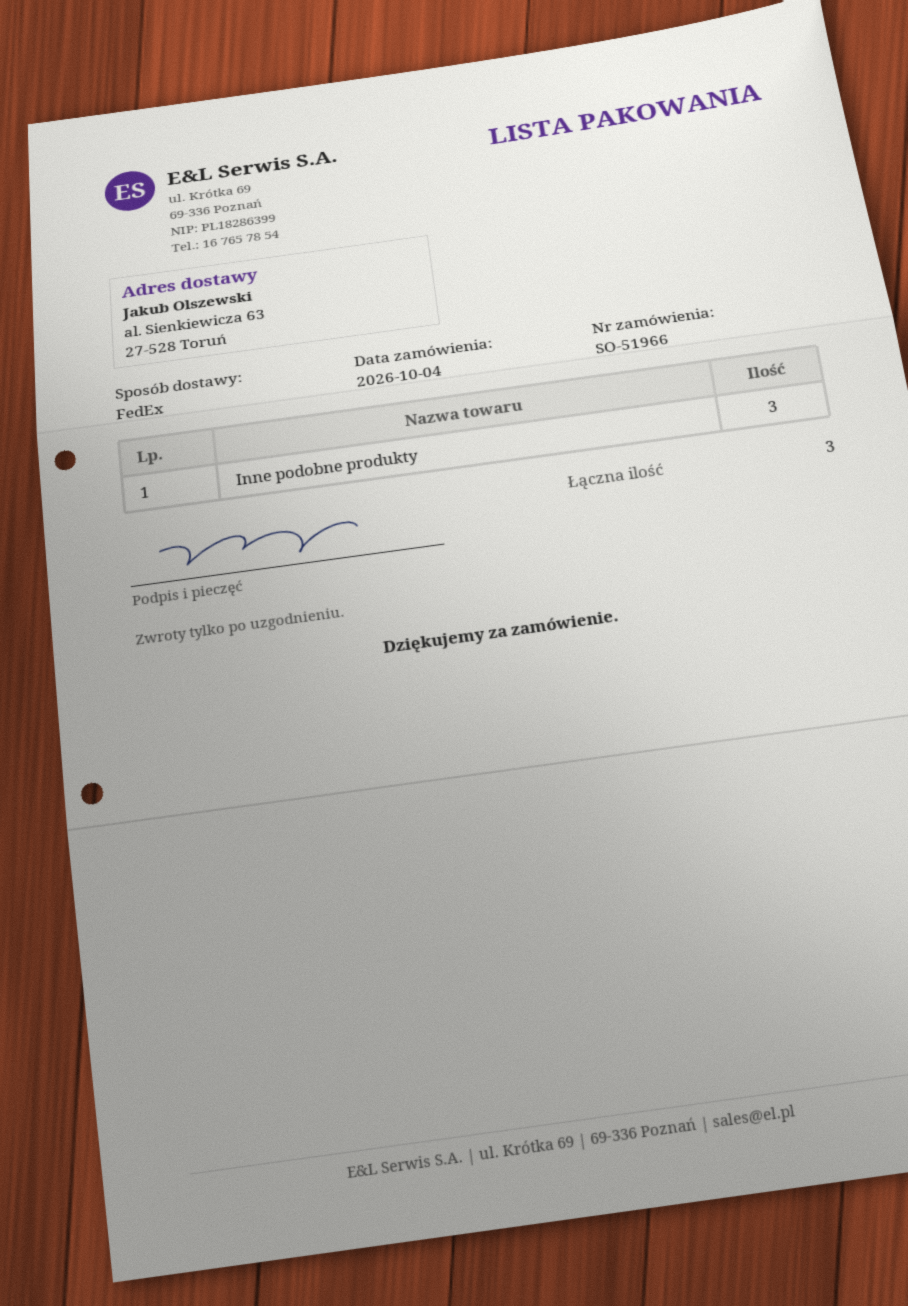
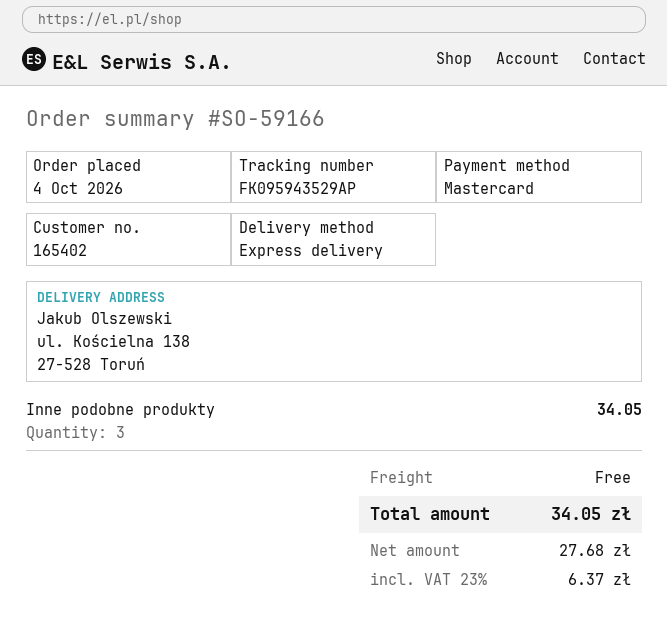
order number: SO-51966 -> SO-59166
shipping method: FedEx -> express
ship to: al. Sienkiewicza 63, 27-528 Toruń -> ul. Kościelna 138, 27-528 Toruń

